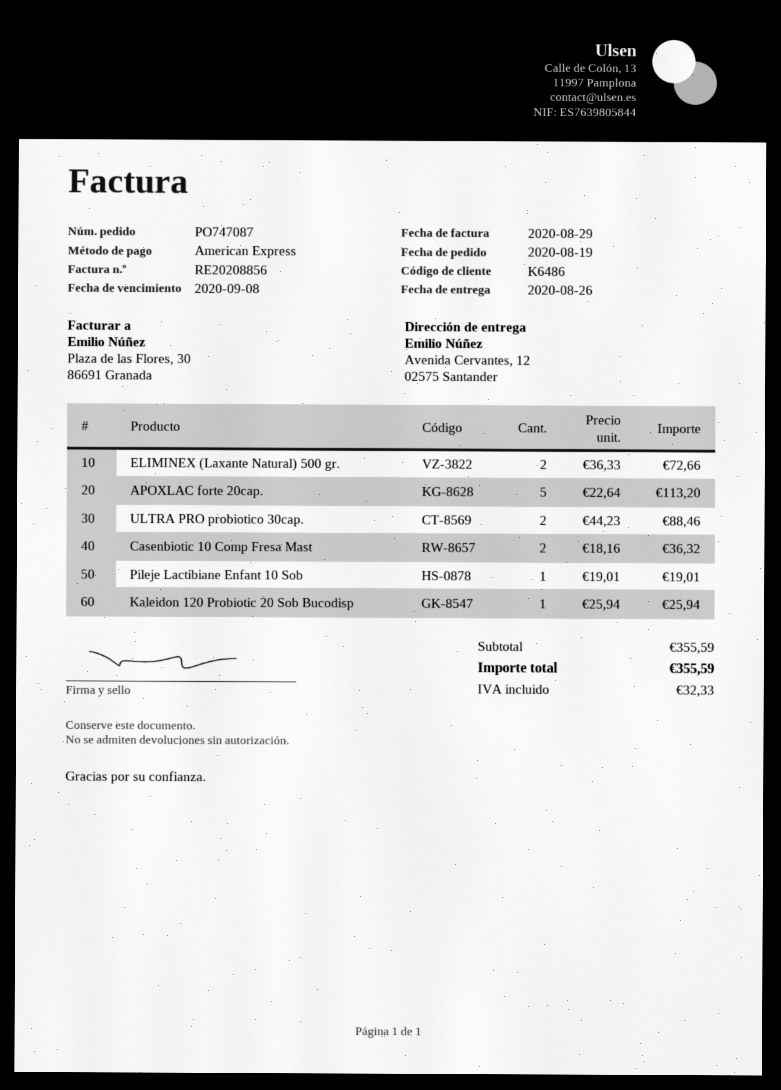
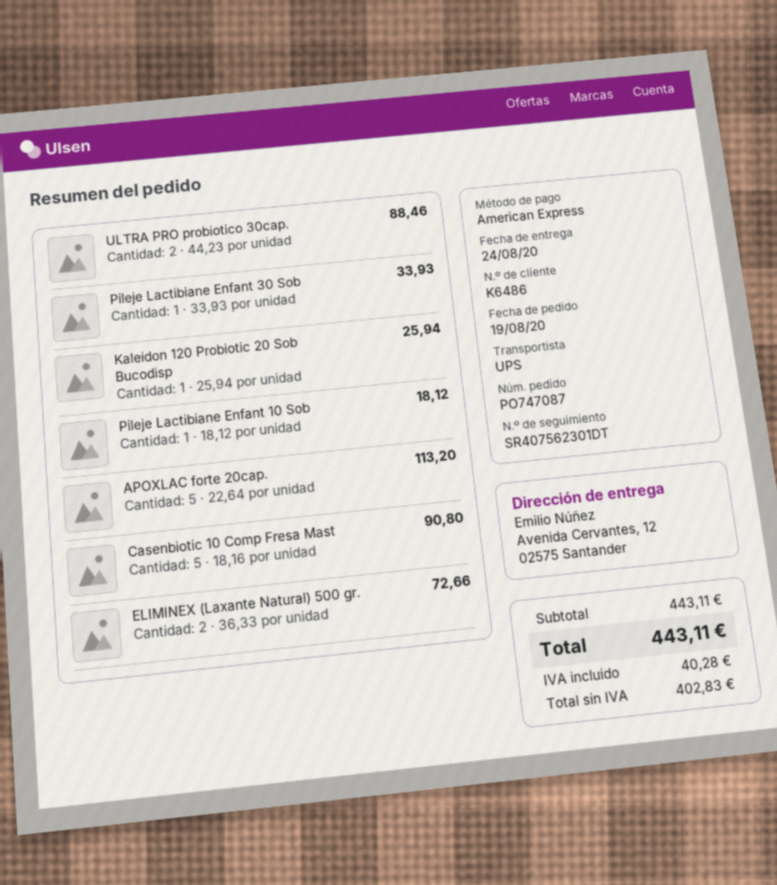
delivery date: 2020-08-26 -> 2020-08-24
Casenbiotic 10 Comp Fresa Mast: 2 x 18.16 = 36.32 -> 5 x 18.16 = 90.80
Pileje Lactibiane Enfant 10 Sob: 1 x 19.01 = 19.01 -> 1 x 18.12 = 18.12
Pileje Lactibiane Enfant 30 Sob: none -> 1 x 33.93 = 33.93
subtotal: 355.59 -> 443.11
tax: 32.33 -> 40.28
total: 355.59 -> 443.11

